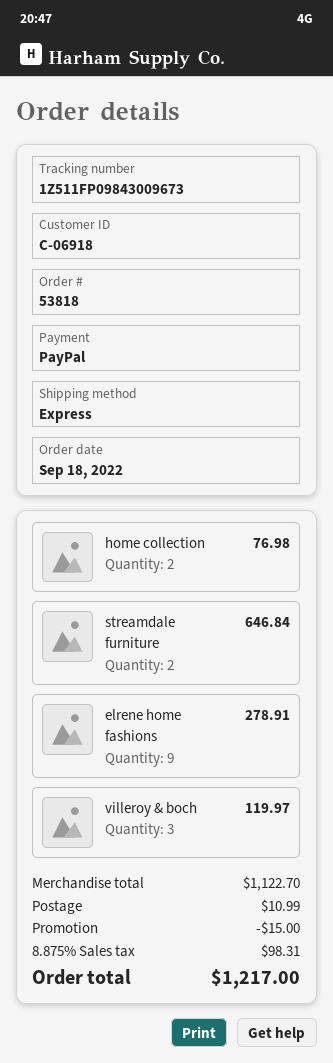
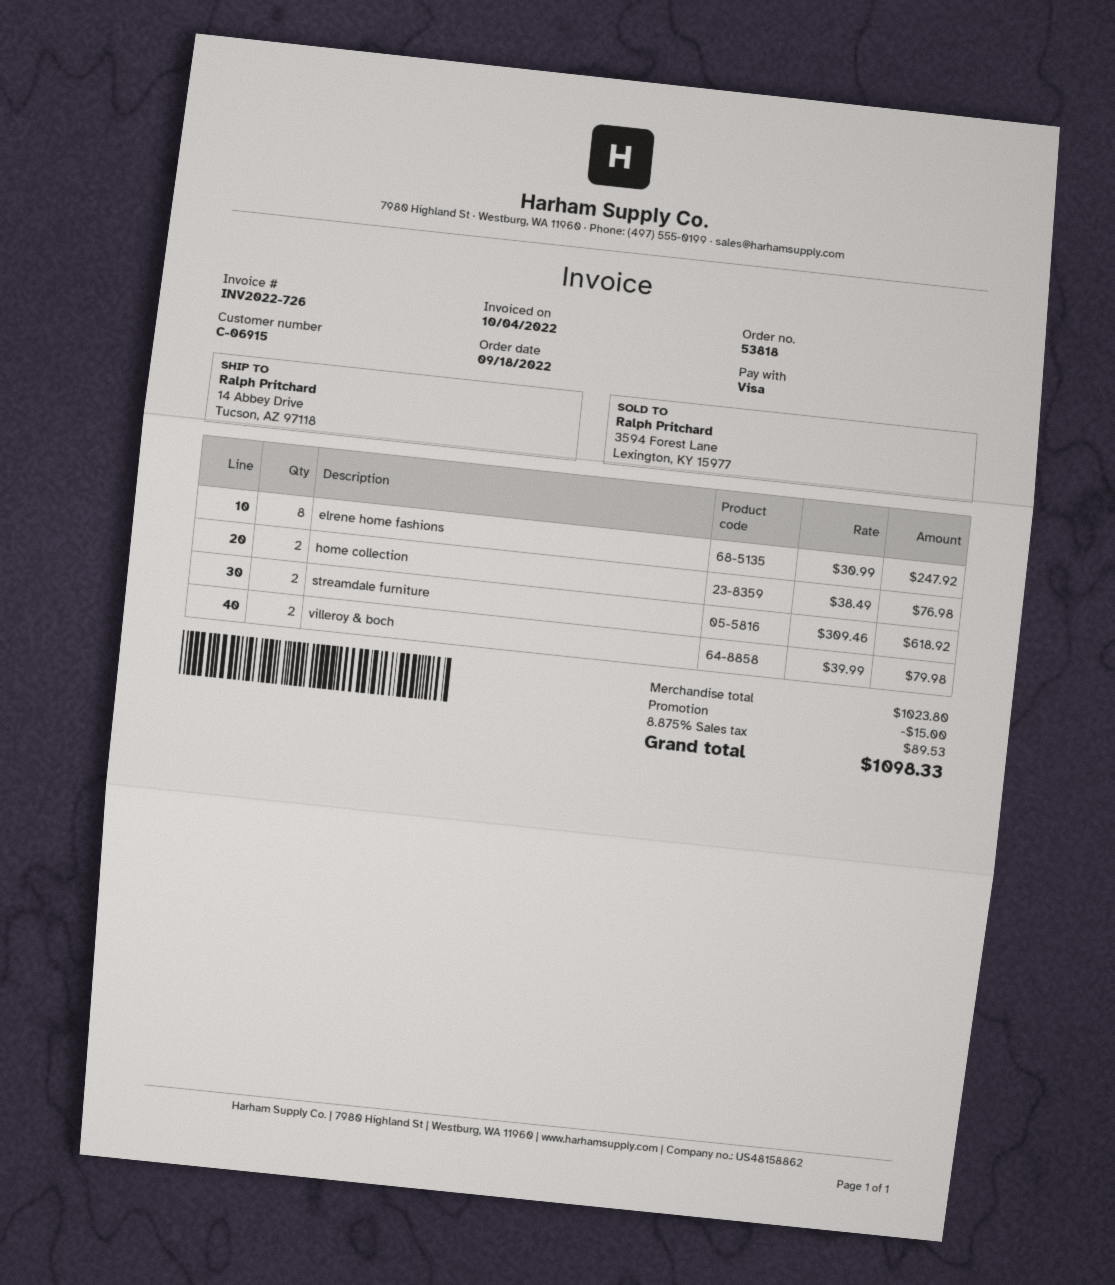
customer number: C-06918 -> C-06915
payment method: PayPal -> Visa
streamdale furniture: 2 for 646.84 -> 2 for 618.92
elrene home fashions: 9 for 278.91 -> 8 for 247.92
villeroy & boch: 3 for 119.97 -> 2 for 79.98
subtotal: 1122.70 -> 1023.80
shipping: 10.99 -> none
tax: 8.875% = 98.31 -> 8.875% = 89.53
total: 1217.00 -> 1098.33

